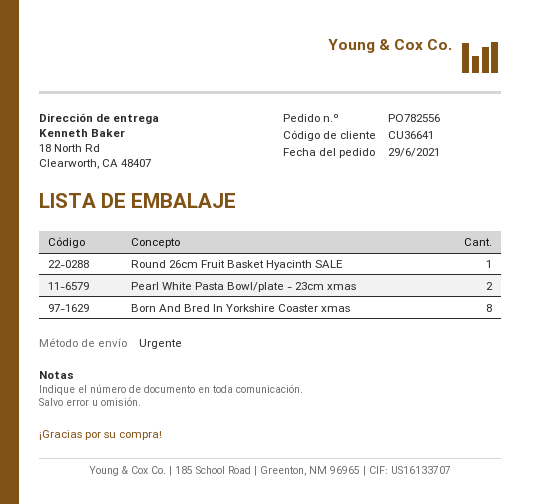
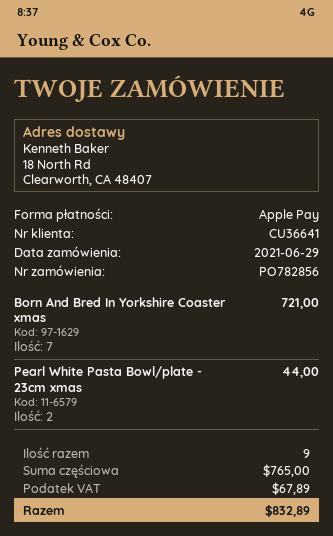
order number: PO782556 -> PO782856
Round 26cm Fruit Basket Hyacinth SALE: 1 -> none
Born And Bred In Yorkshire Coaster xmas: 8 -> 7

